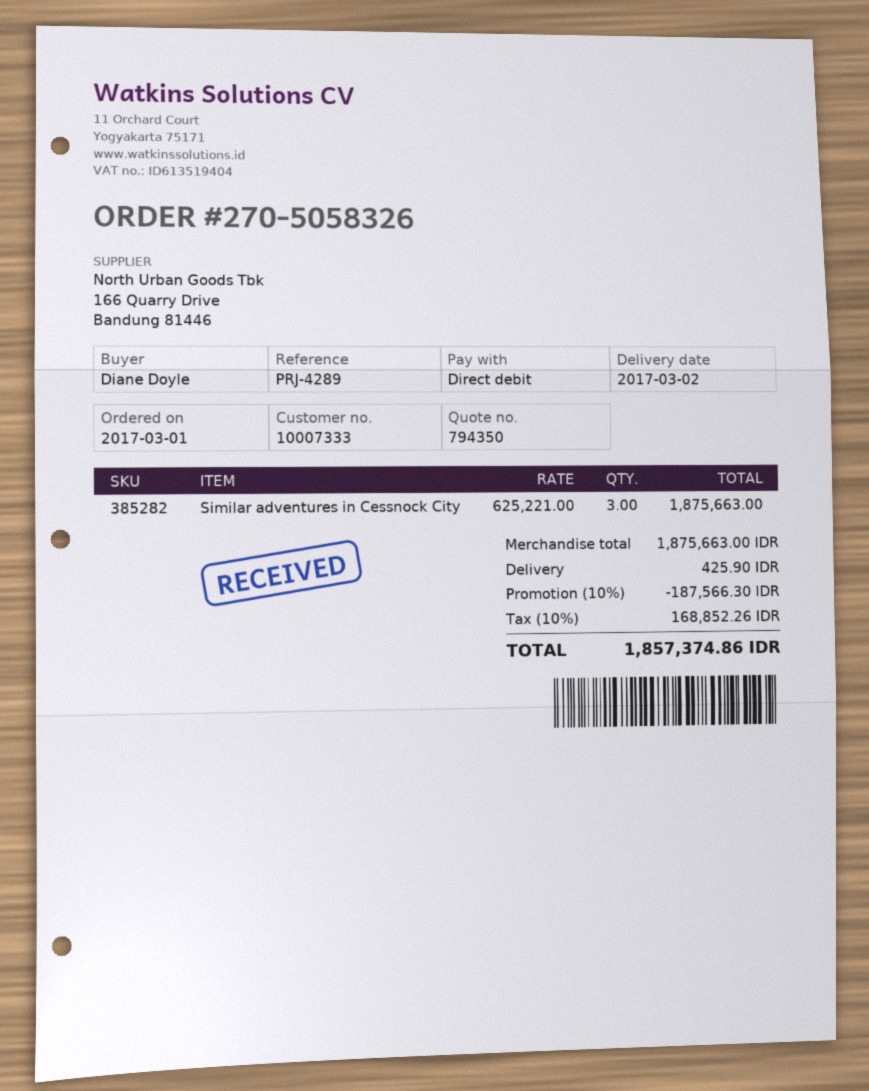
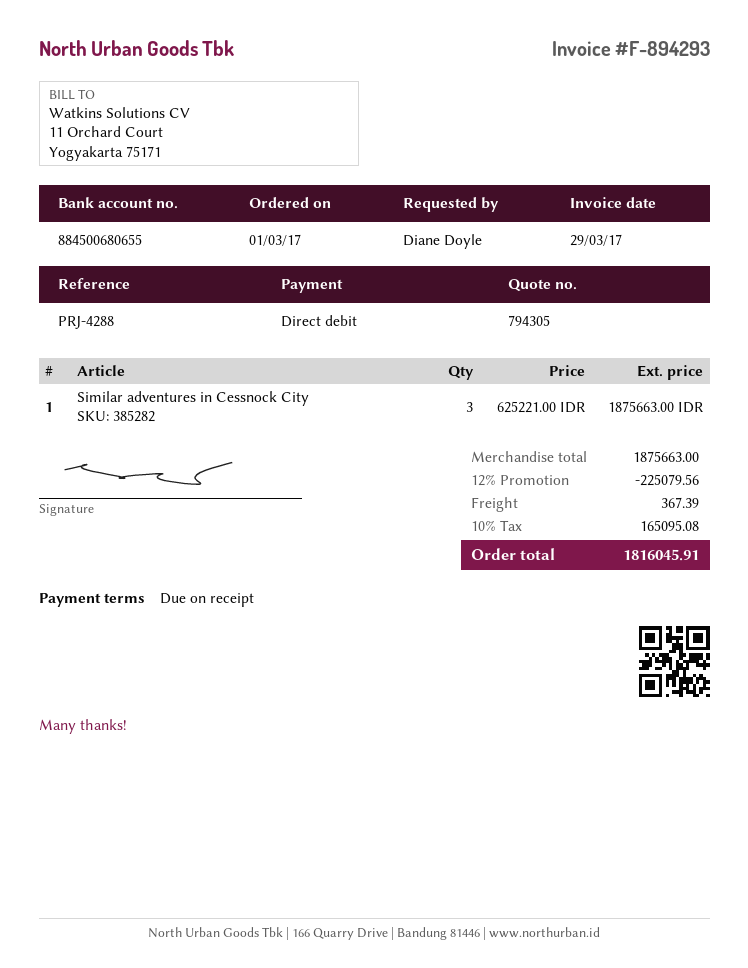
quote number: 794350 -> 794305
reference: PRJ-4289 -> PRJ-4288
discount: 10% = 187566.30 -> 12% = 225079.56
shipping: 425.90 -> 367.39
tax: 10% = 168852.26 -> 10% = 165095.08
total: 1857374.86 -> 1816045.91

